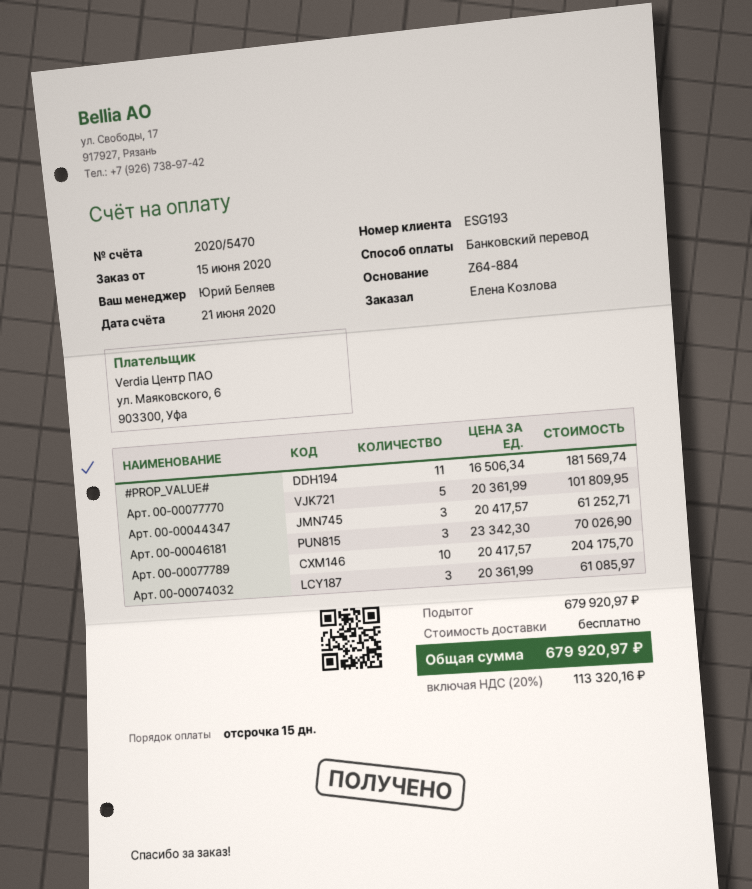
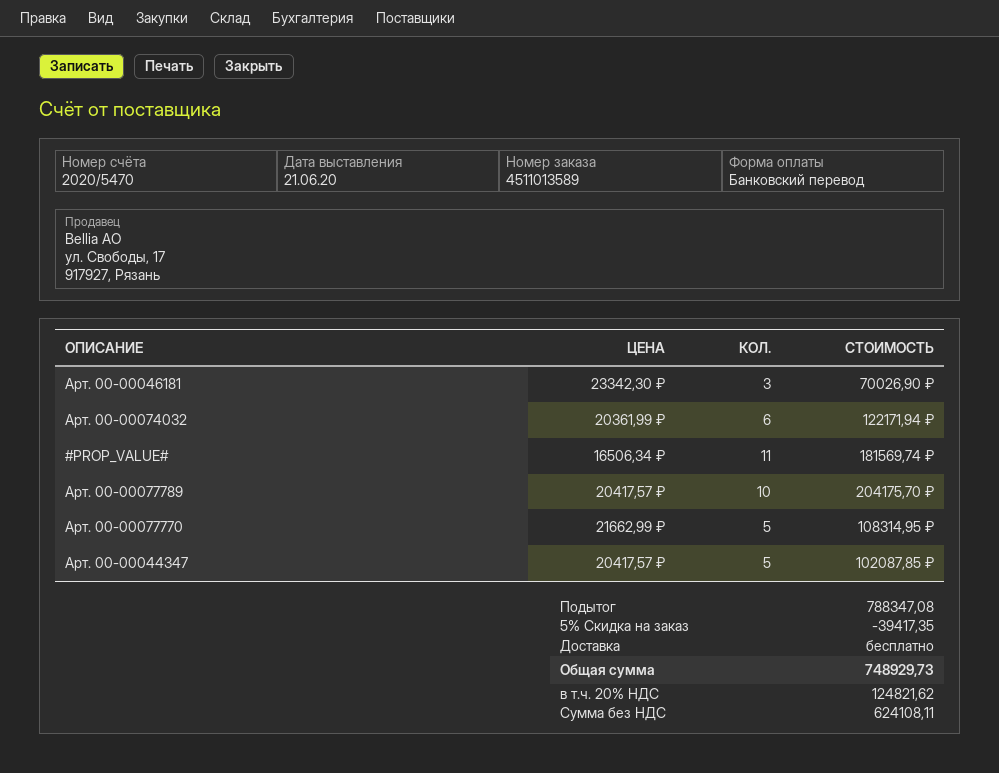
Арт. 00-00077770: 5 x 20361.99 = 101809.95 -> 5 x 21662.99 = 108314.95
Арт. 00-00044347: 3 x 20417.57 = 61252.71 -> 5 x 20417.57 = 102087.85
Арт. 00-00074032: 3 x 20361.99 = 61085.97 -> 6 x 20361.99 = 122171.94
subtotal: 679920.97 -> 788347.08
discount: none -> 5% = 39417.35
tax: 20% = 113320.16 -> 20% = 124821.62
total: 679920.97 -> 748929.73

